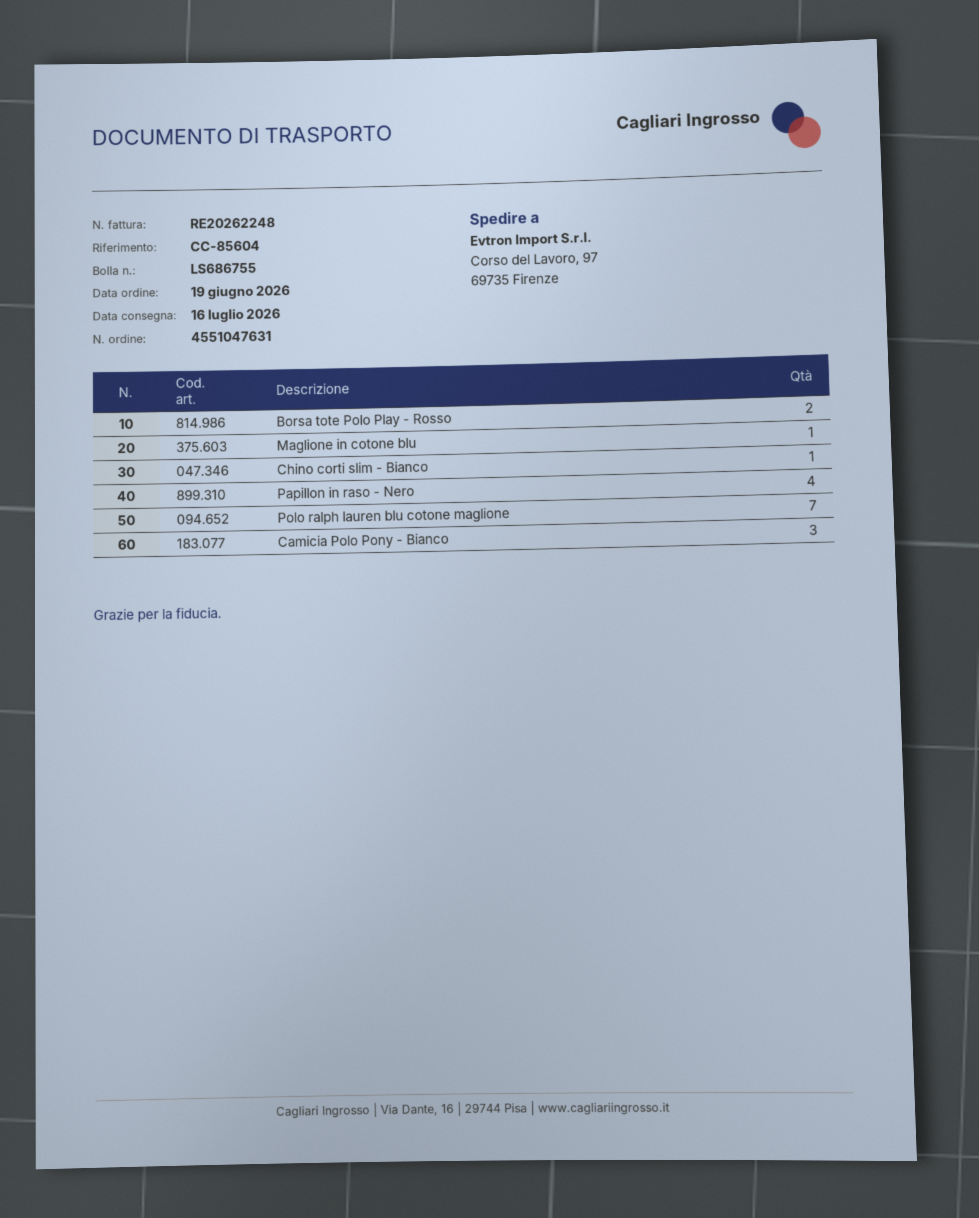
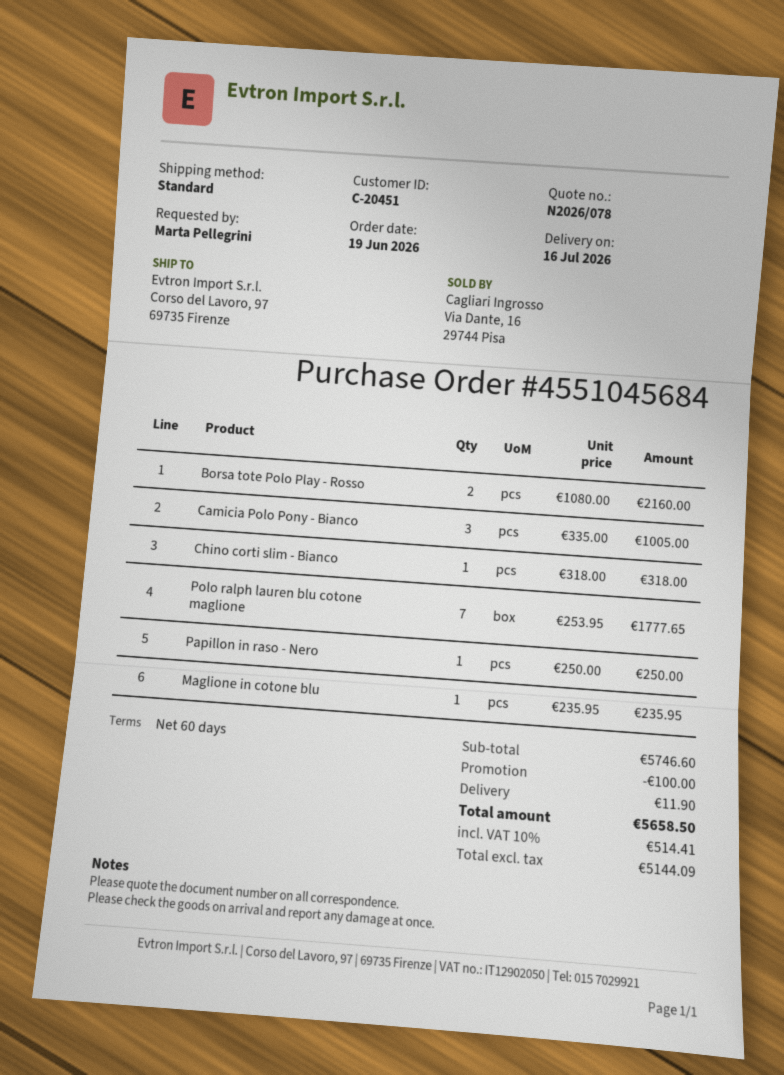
order number: 4551047631 -> 4551045684
Papillon in raso - Nero: 4 -> 1

